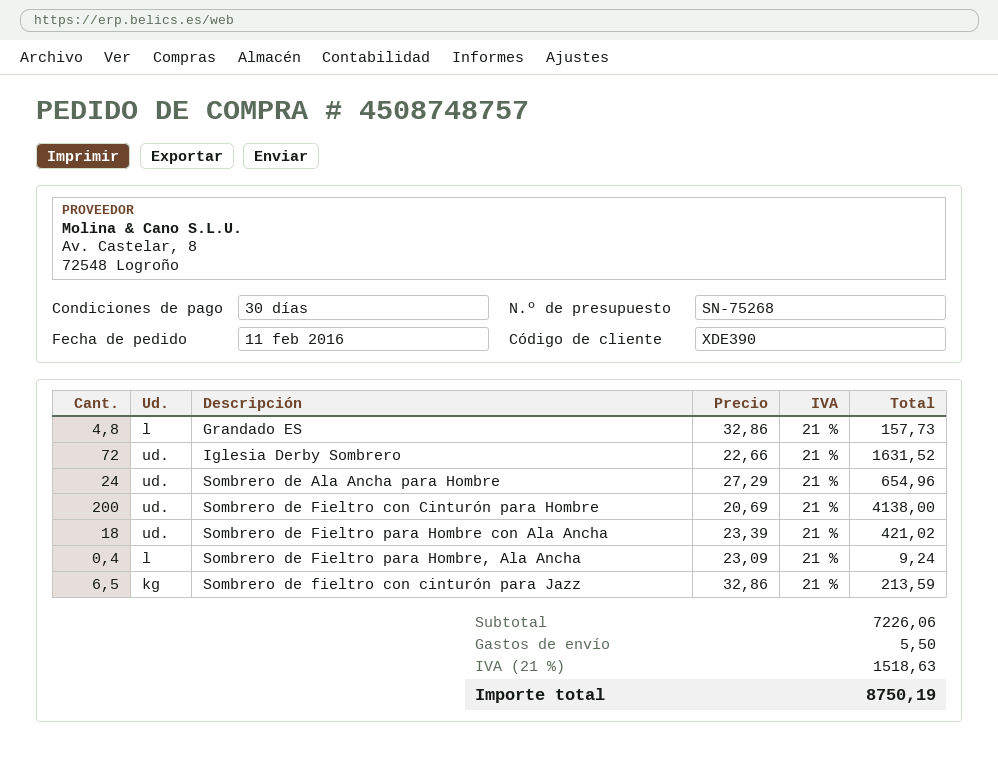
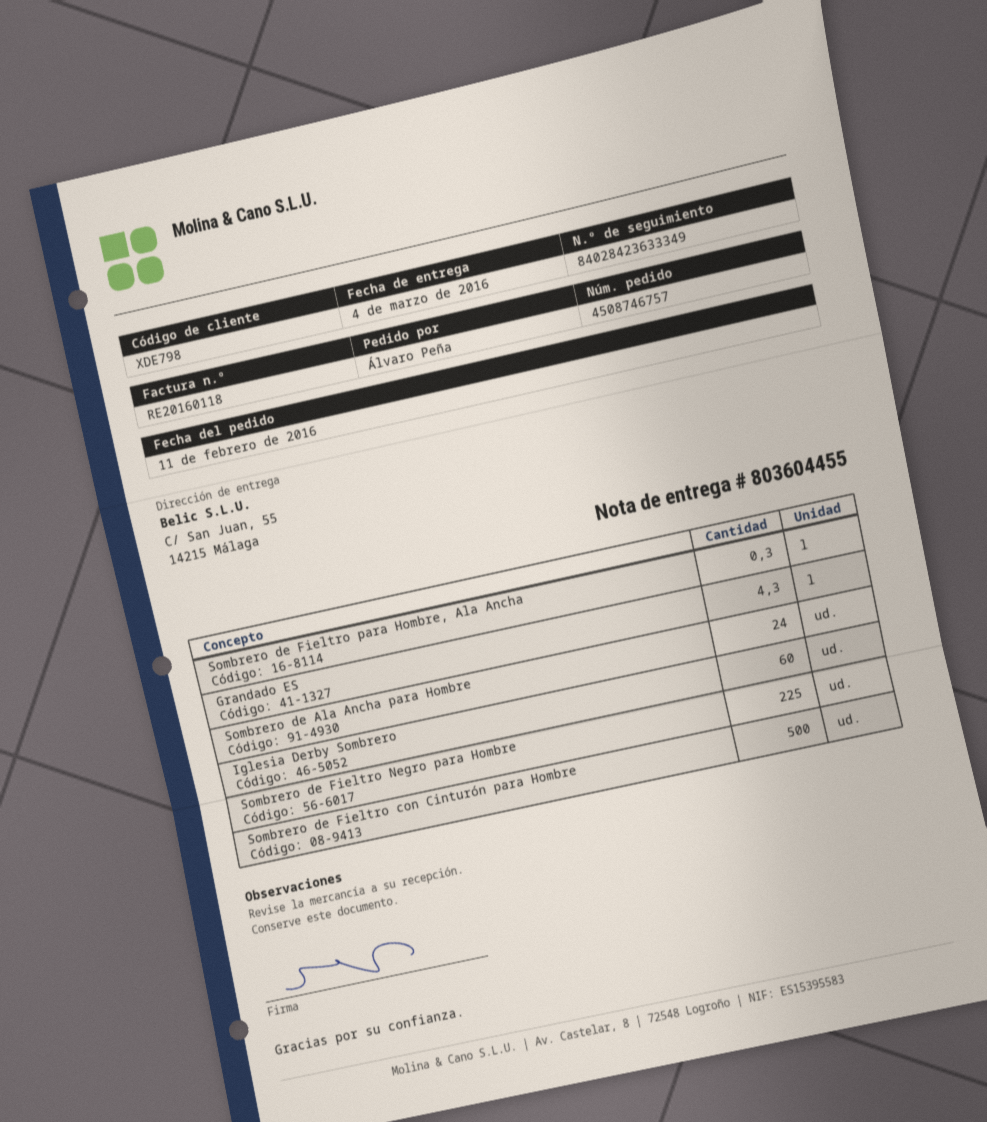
order number: 4508748757 -> 4508746757
customer number: XDE390 -> XDE798
Grandado ES: 4.8 -> 4.3
Iglesia Derby Sombrero: 72 -> 60
Sombrero de Fieltro con Cinturón para Hombre: 200 -> 500
Sombrero de Fieltro para Hombre con Ala Ancha: 18 -> none
Sombrero de Fieltro para Hombre, Ala Ancha: 0.4 -> 0.3
Sombrero de fieltro con cinturón para Jazz: 6.5 -> none
Sombrero de Fieltro Negro para Hombre: none -> 225

